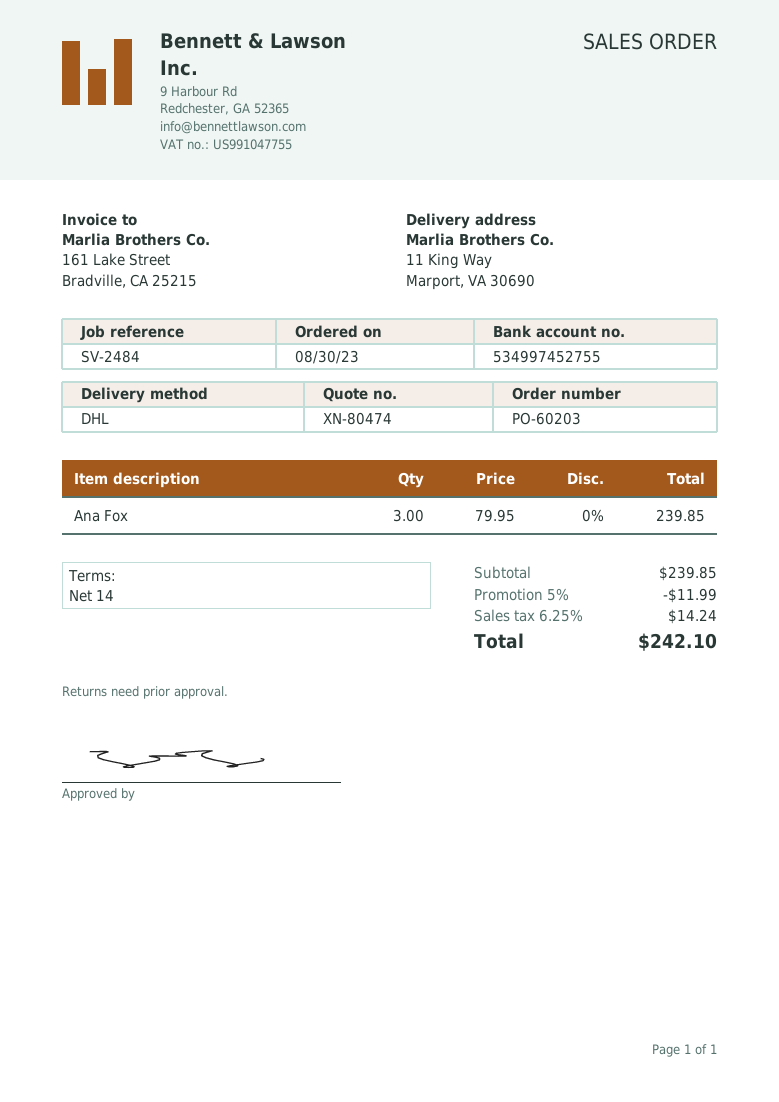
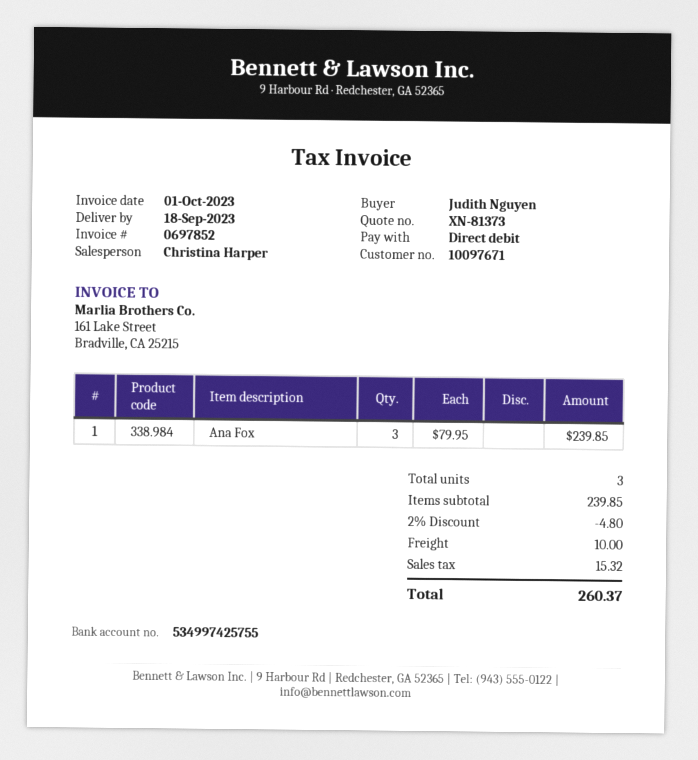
quote number: XN-80474 -> XN-81373
bank account: 534997452755 -> 534997425755
discount: 5% = 11.99 -> 2% = 4.80
shipping: none -> 10.00
tax: 14.24 -> 15.32
total: 242.10 -> 260.37

